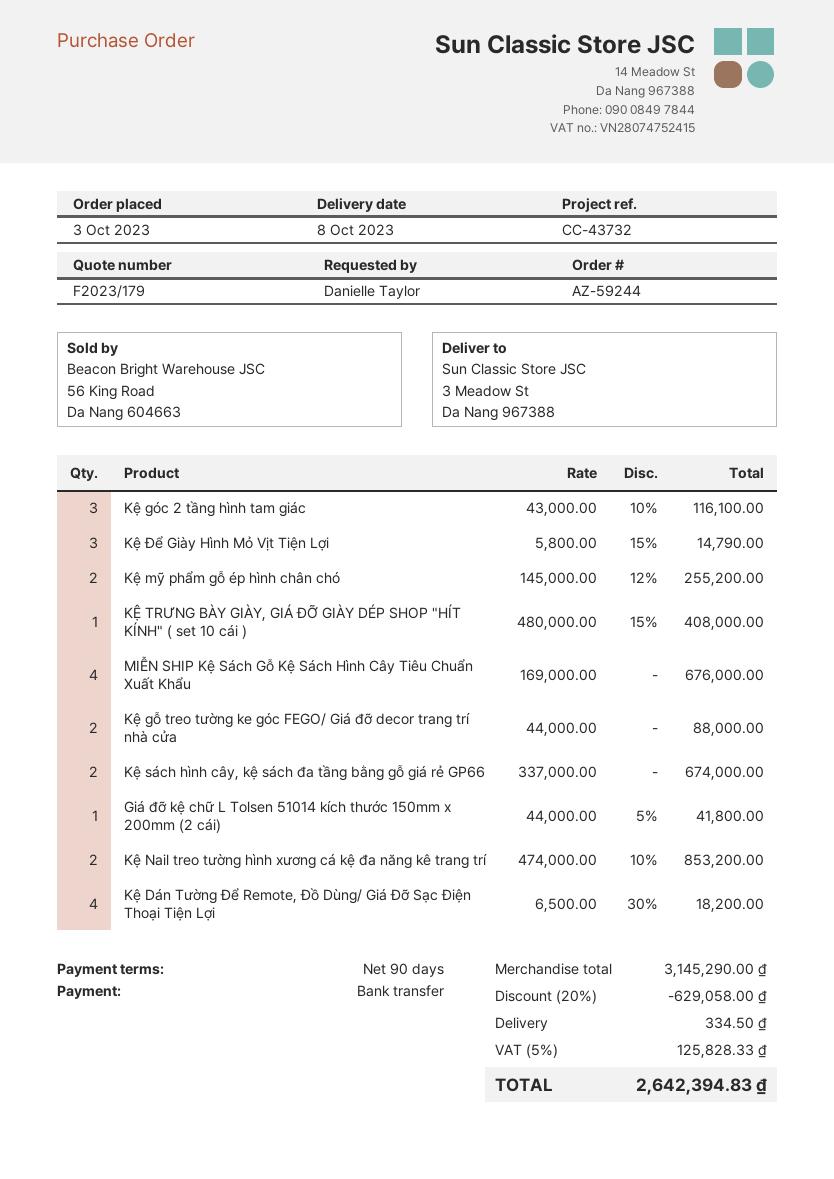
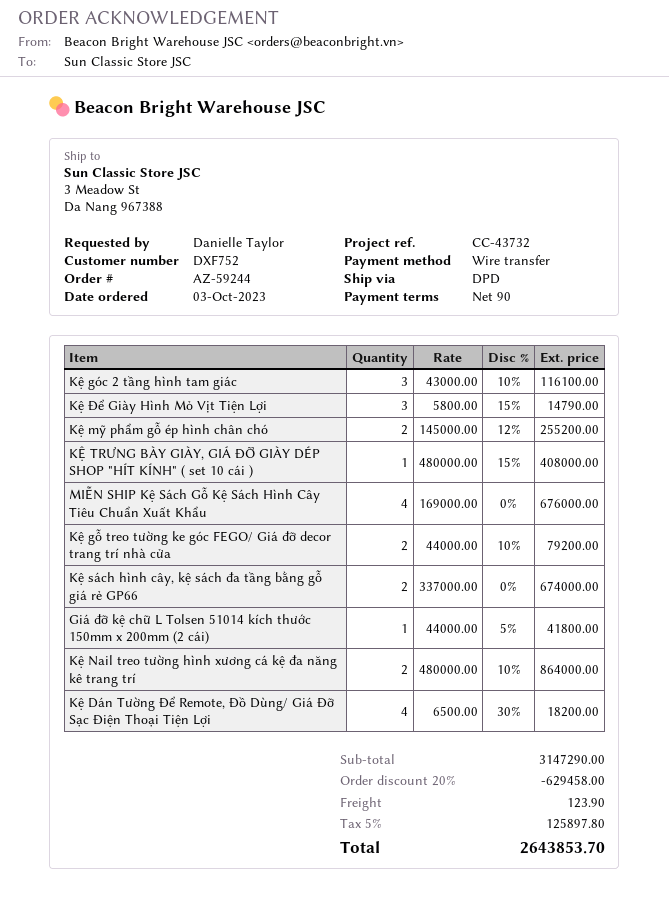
Kệ gỗ treo tường ke góc FEGO/ Giá đỡ decor trang trí nhà cửa: 2 x 44000.00 = 88000.00 -> 2 x 44000.00 - 10% = 79200.00
Kệ Nail treo tường hình xương cá kệ đa năng kê trang trí: 2 x 474000.00 - 10% = 853200.00 -> 2 x 480000.00 - 10% = 864000.00
subtotal: 3145290.00 -> 3147290.00
discount: 20% = 629058.00 -> 20% = 629458.00
shipping: 334.50 -> 123.90
tax: 5% = 125828.33 -> 5% = 125897.80
total: 2642394.83 -> 2643853.70

